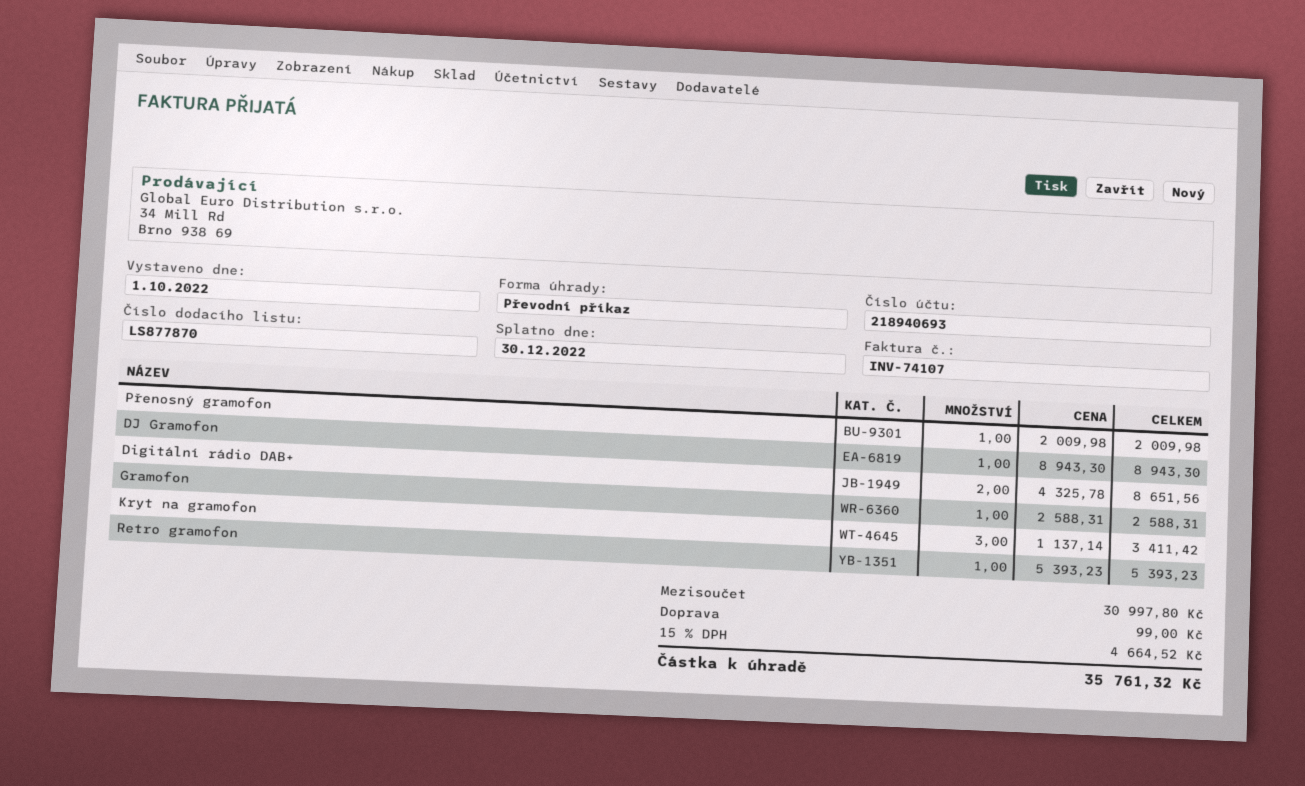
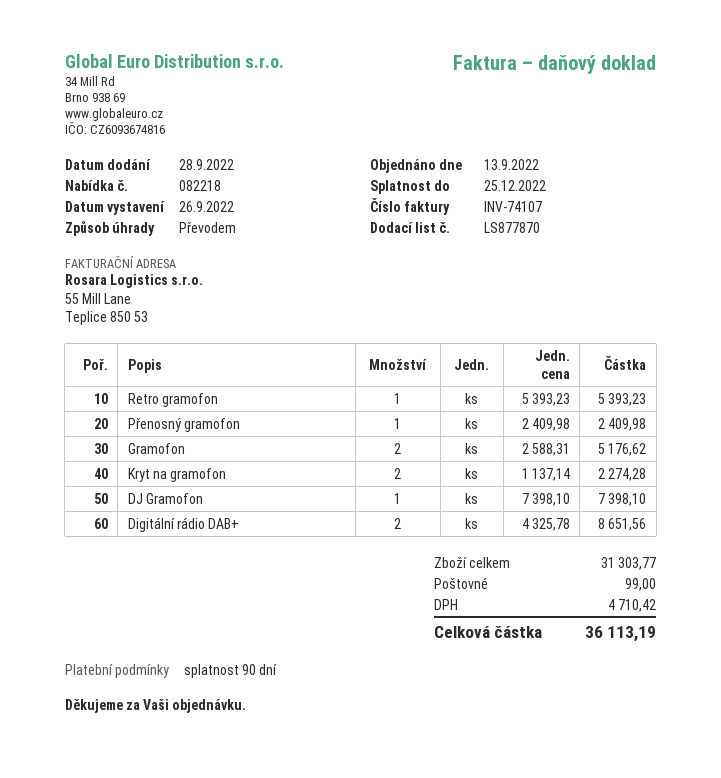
invoice date: 2022-10-01 -> 2022-09-26
due date: 2022-12-30 -> 2022-12-25
Přenosný gramofon: 1 x 2009.98 = 2009.98 -> 1 x 2409.98 = 2409.98
DJ Gramofon: 1 x 8943.30 = 8943.30 -> 1 x 7398.10 = 7398.10
Gramofon: 1 x 2588.31 = 2588.31 -> 2 x 2588.31 = 5176.62
Kryt na gramofon: 3 x 1137.14 = 3411.42 -> 2 x 1137.14 = 2274.28
subtotal: 30997.80 -> 31303.77
tax: 4664.52 -> 4710.42
total: 35761.32 -> 36113.19

